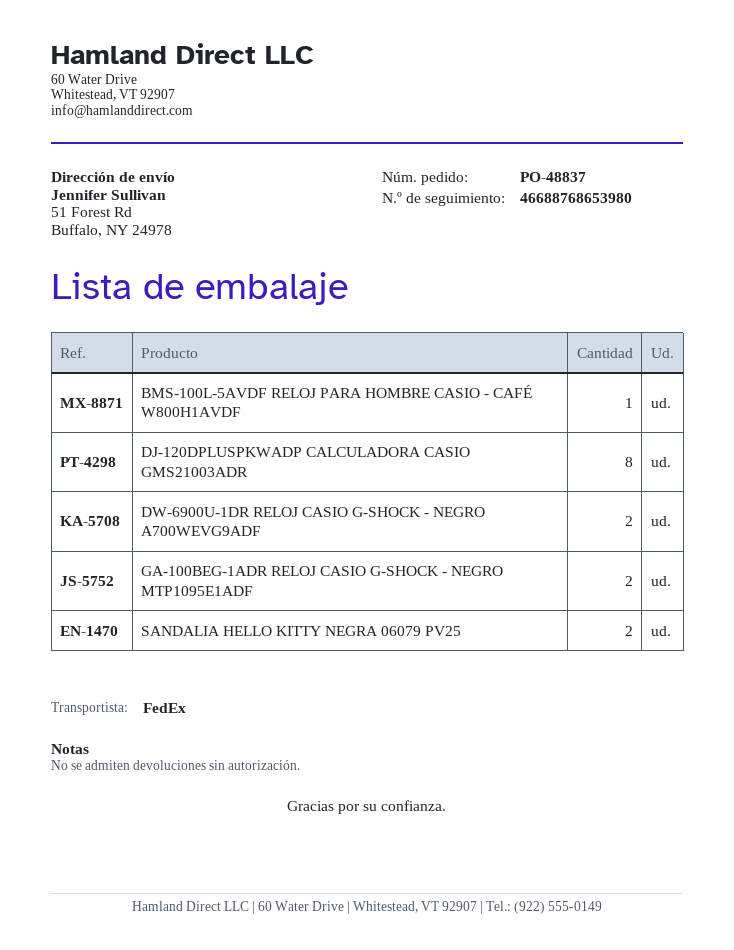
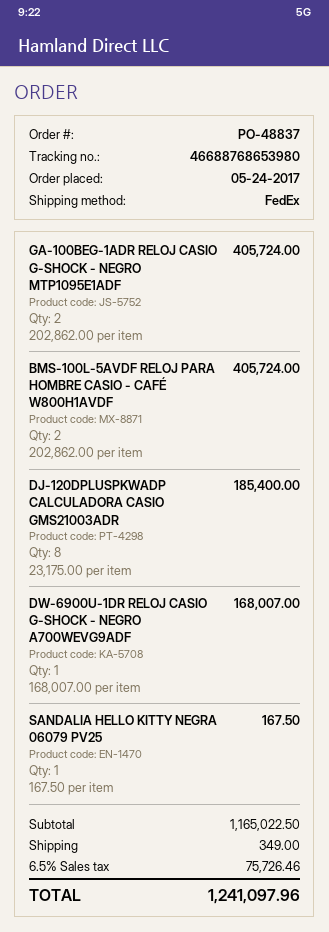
BMS-100L-5AVDF RELOJ PARA HOMBRE CASIO - CAFÉ W800H1AVDF: 1 -> 2
DW-6900U-1DR RELOJ CASIO G-SHOCK - NEGRO A700WEVG9ADF: 2 -> 1
SANDALIA HELLO KITTY NEGRA 06079 PV25: 2 -> 1

